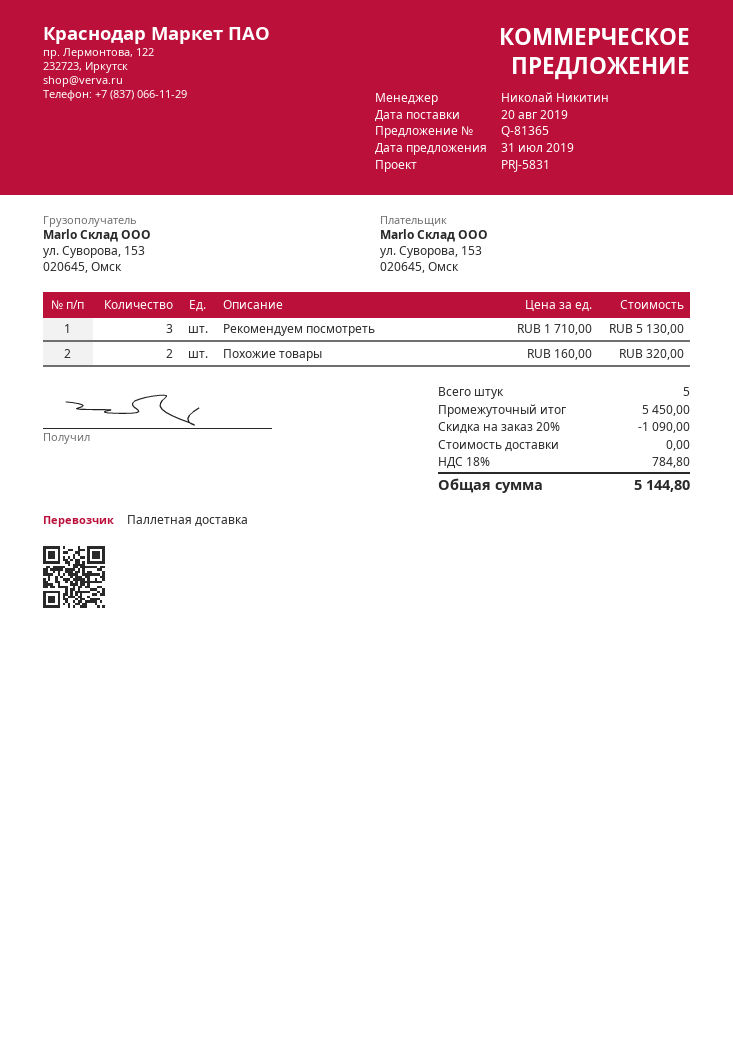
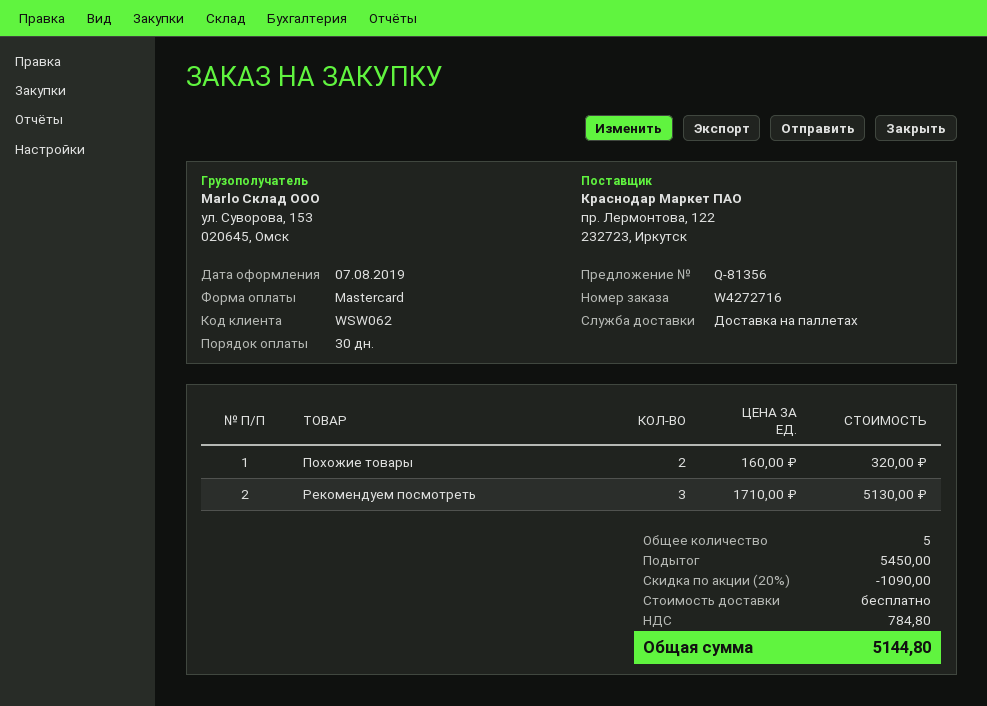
quote number: Q-81365 -> Q-81356

